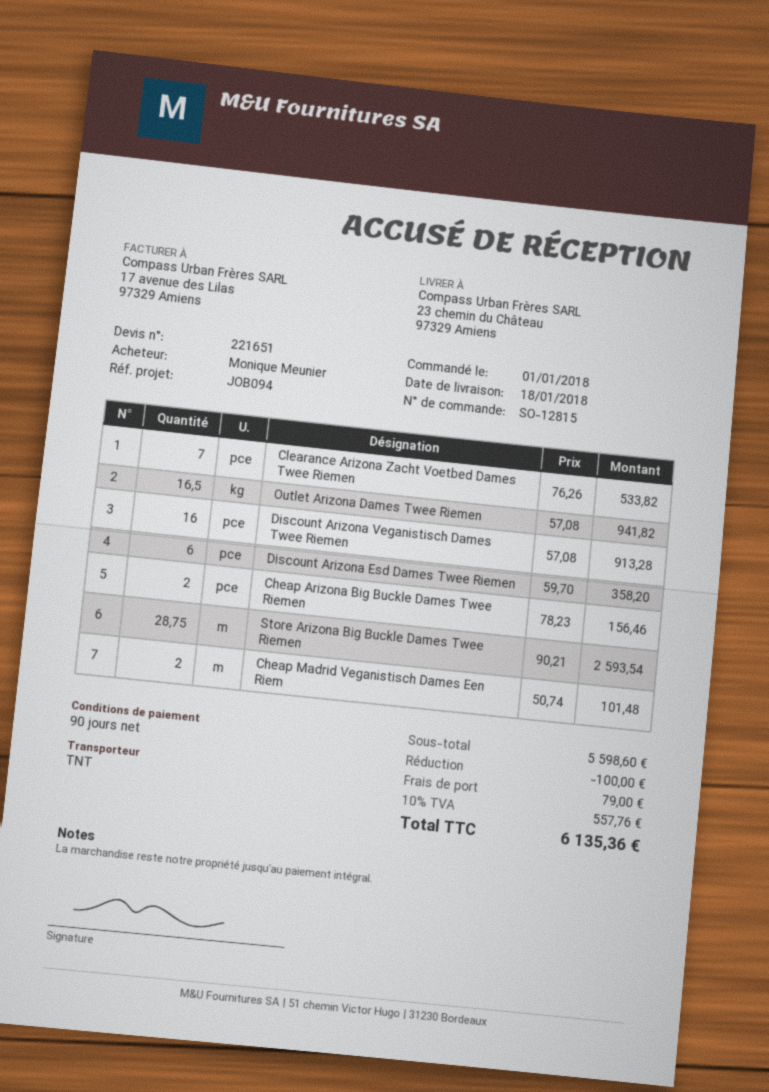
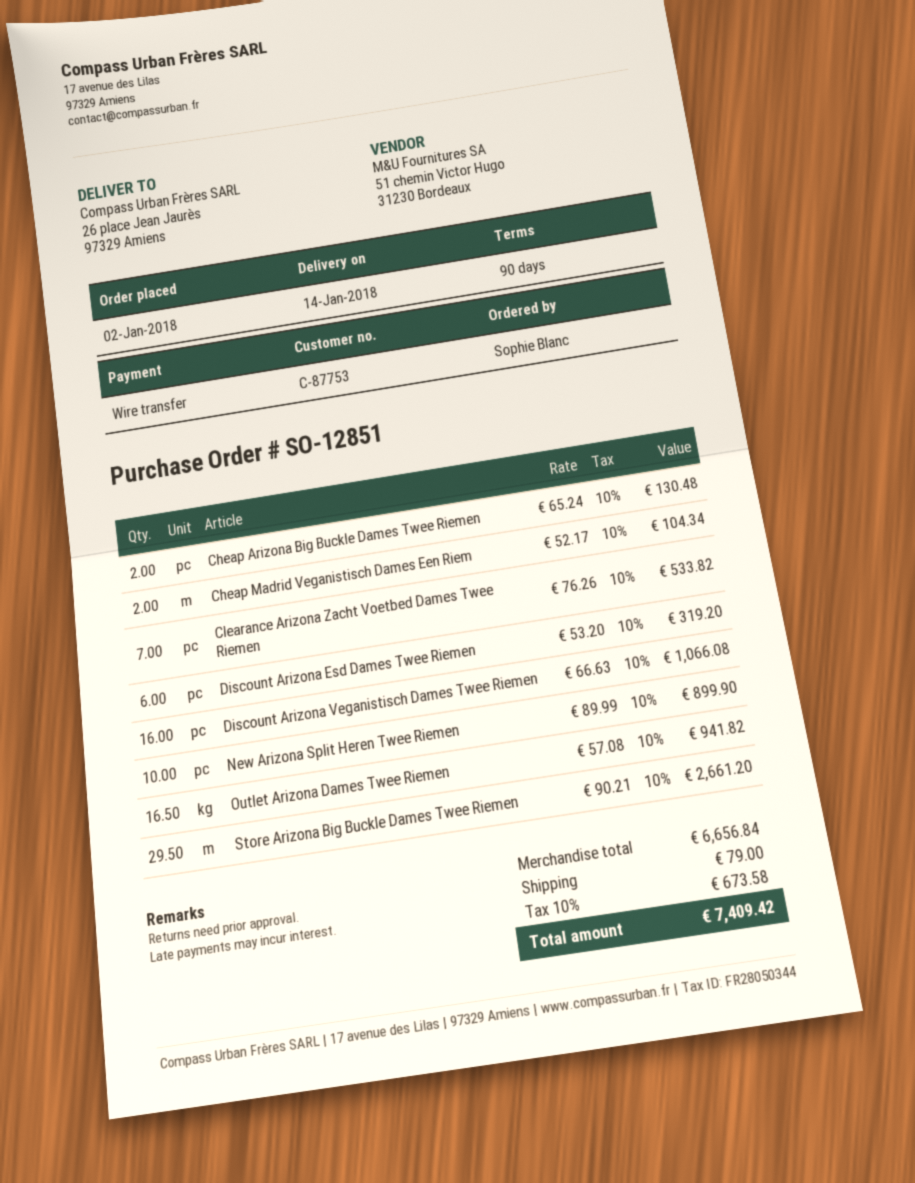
order number: SO-12815 -> SO-12851
order date: 2018-01-01 -> 2018-01-02
delivery date: 2018-01-18 -> 2018-01-14
ordered by: Monique Meunier -> Sophie Blanc
ship to: 23 chemin du Château, 97329 Amiens -> 26 place Jean Jaurès, 97329 Amiens
Discount Arizona Veganistisch Dames Twee Riemen: 16 x 57.08 = 913.28 -> 16 x 66.63 = 1066.08
Discount Arizona Esd Dames Twee Riemen: 6 x 59.70 = 358.20 -> 6 x 53.20 = 319.20
Cheap Arizona Big Buckle Dames Twee Riemen: 2 x 78.23 = 156.46 -> 2 x 65.24 = 130.48
Store Arizona Big Buckle Dames Twee Riemen: 28.75 x 90.21 = 2593.54 -> 29.5 x 90.21 = 2661.20
Cheap Madrid Veganistisch Dames Een Riem: 2 x 50.74 = 101.48 -> 2 x 52.17 = 104.34
New Arizona Split Heren Twee Riemen: none -> 10 x 89.99 = 899.90
subtotal: 5598.60 -> 6656.84
discount: 100.00 -> none
tax: 10% = 557.76 -> 10% = 673.58
total: 6135.36 -> 7409.42

